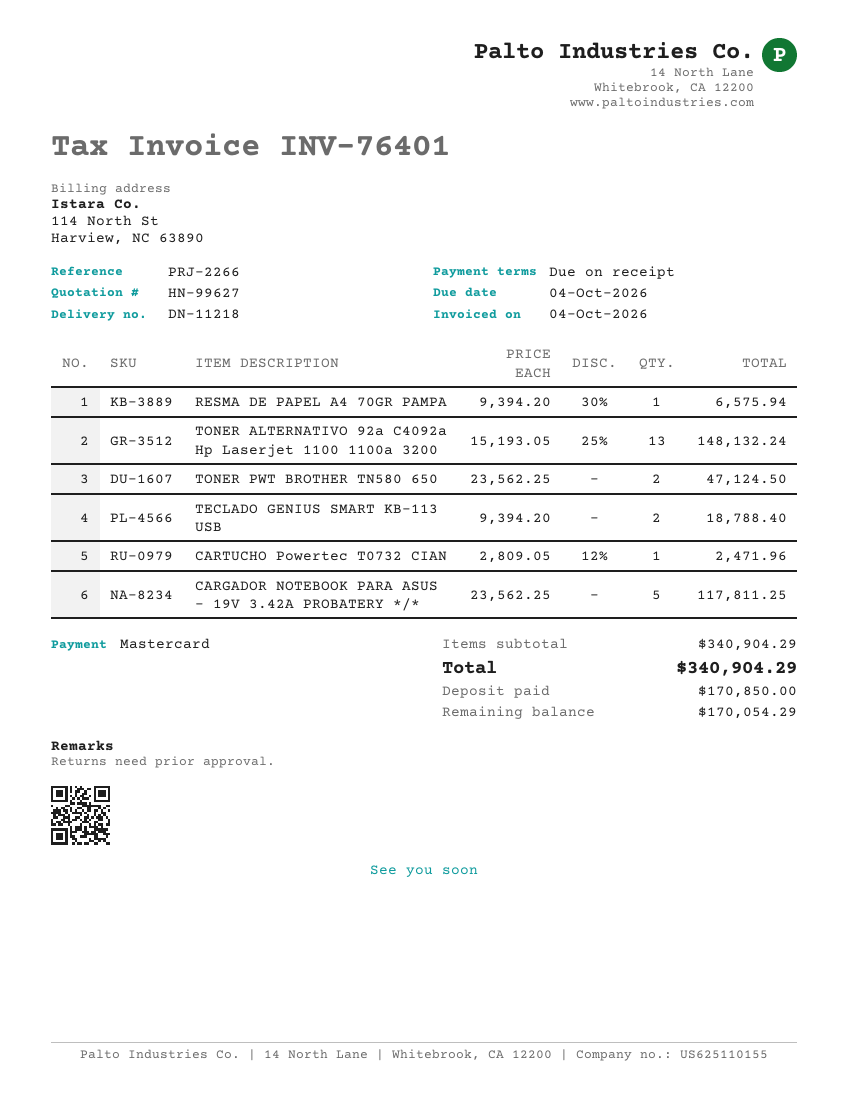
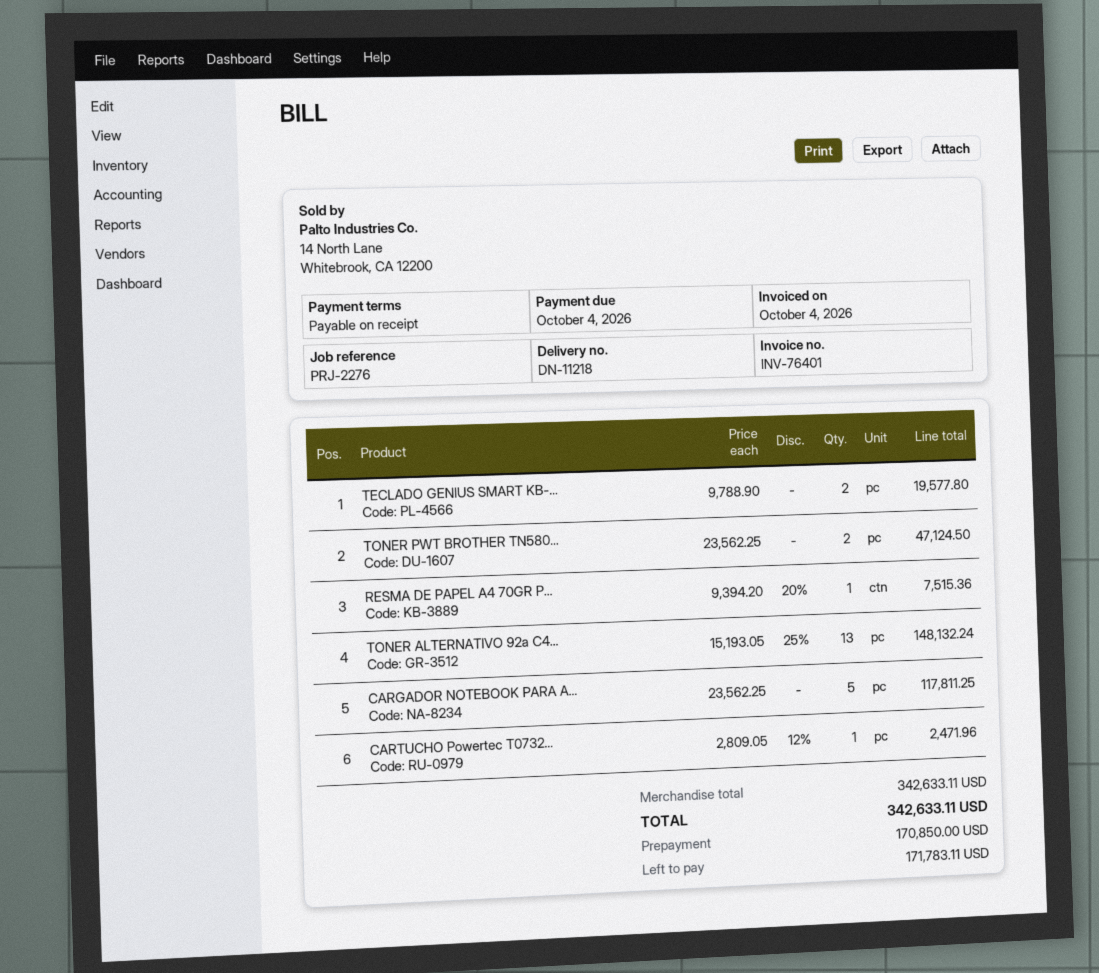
reference: PRJ-2266 -> PRJ-2276
RESMA DE PAPEL A4 70GR PAMPA: 1 x 9394.20 - 30% = 6575.94 -> 1 x 9394.20 - 20% = 7515.36
TECLADO GENIUS SMART KB-113 USB: 2 x 9394.20 = 18788.40 -> 2 x 9788.90 = 19577.80
subtotal: 340904.29 -> 342633.11
total: 340904.29 -> 342633.11
balance: 170054.29 -> 171783.11

